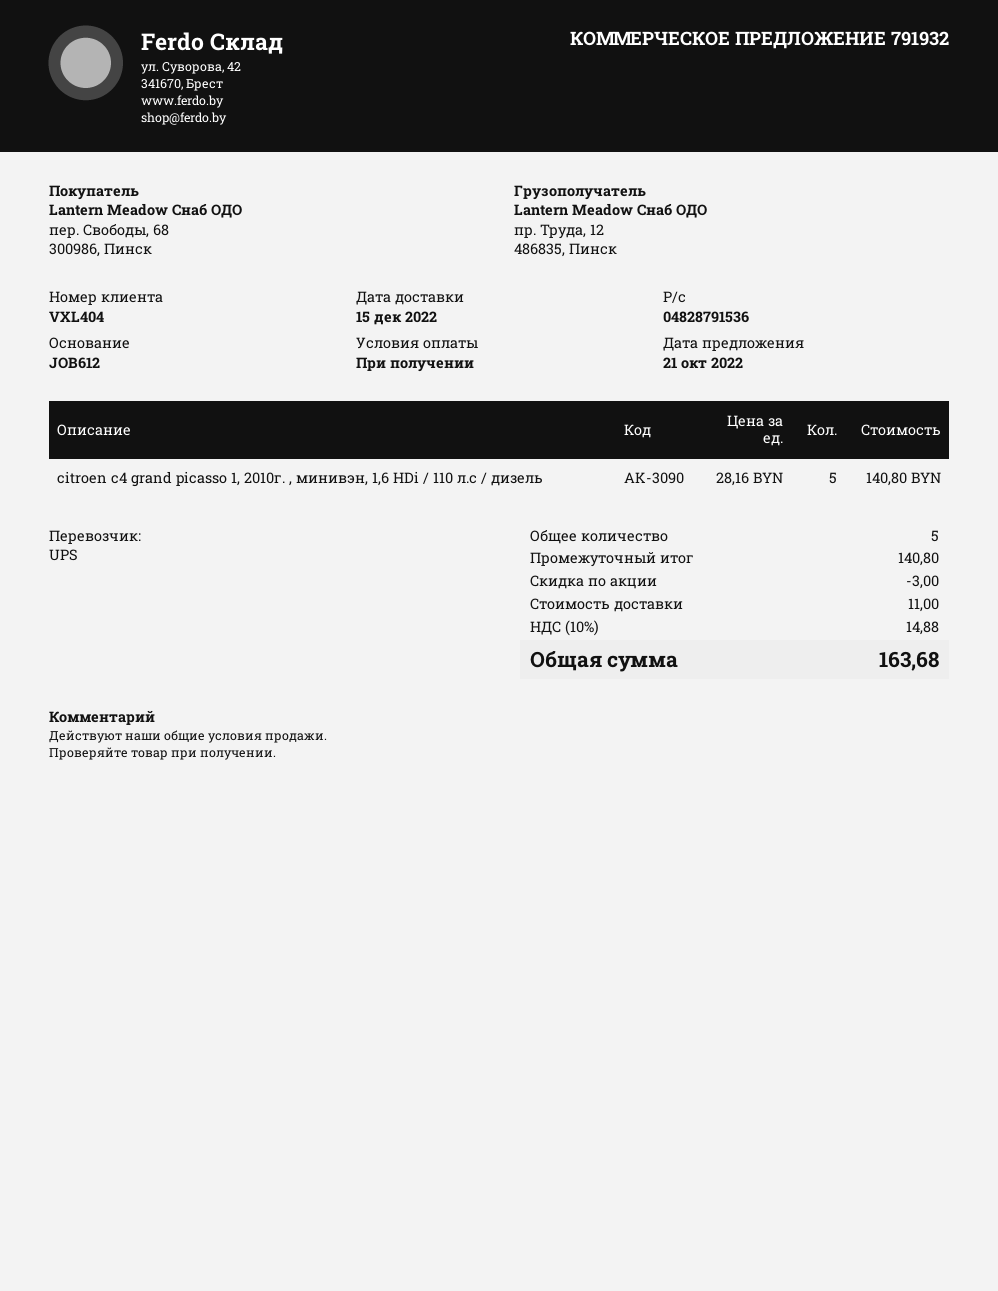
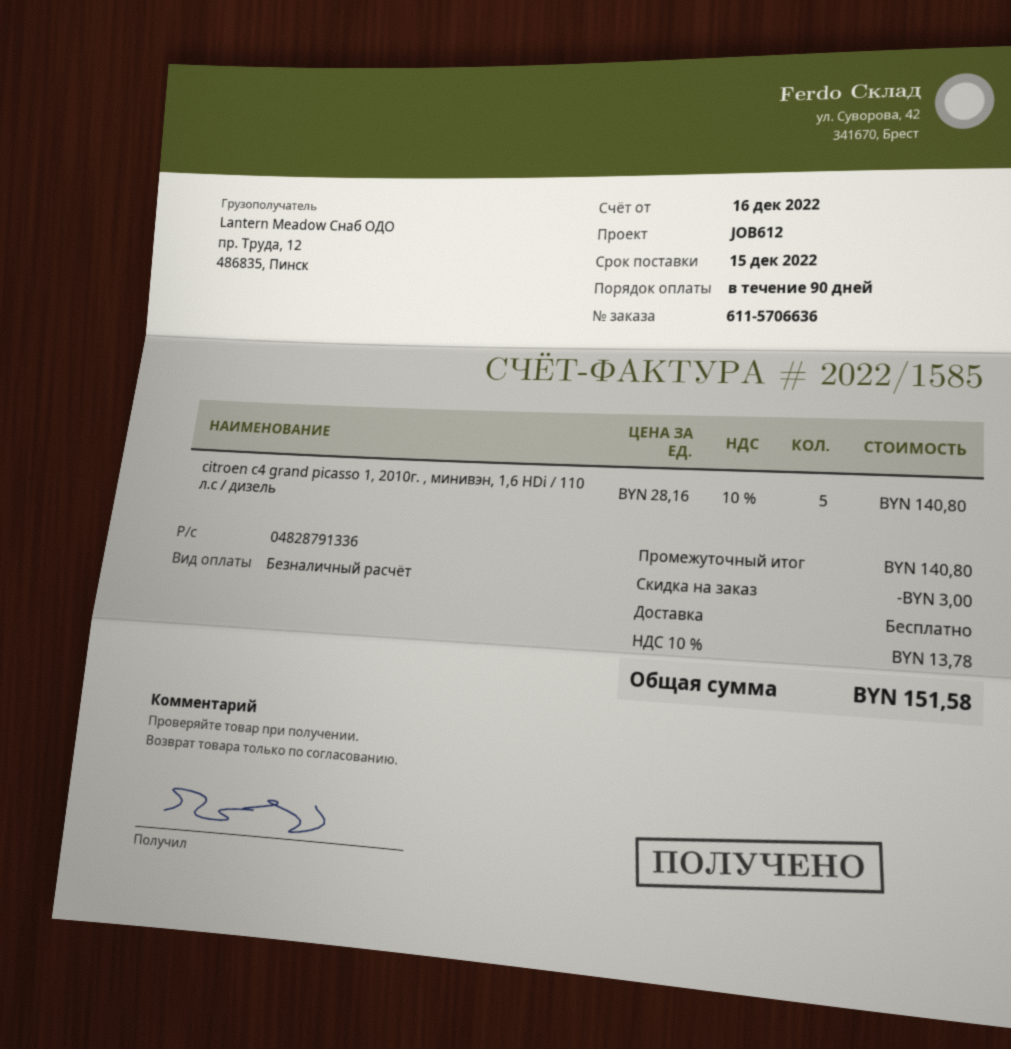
payment terms: on receipt -> 90 days
bank account: 04828791536 -> 04828791336
shipping: 11.00 -> 0.00
tax: 10% = 14.88 -> 10% = 13.78
total: 163.68 -> 151.58

